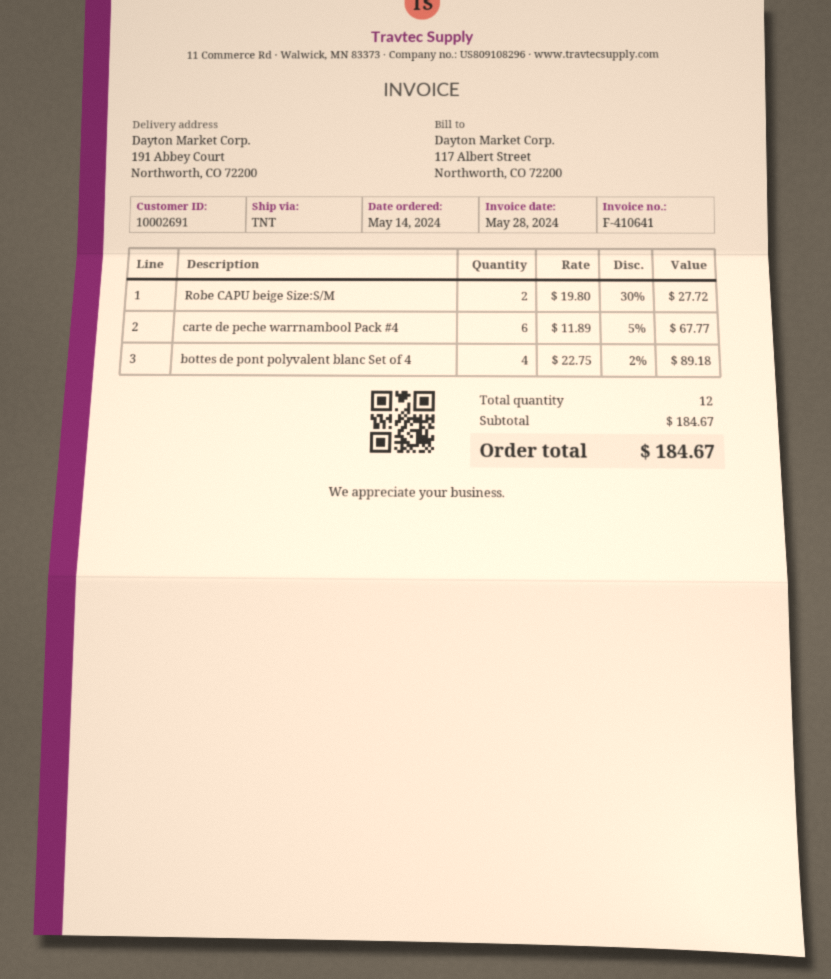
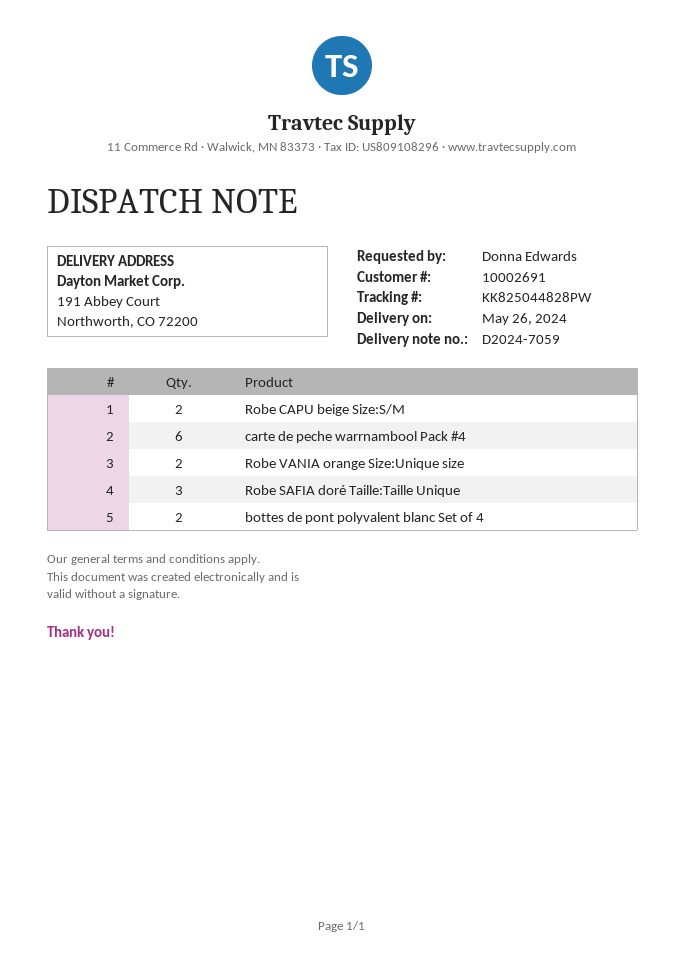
bottes de pont polyvalent blanc Set of 4: 4 -> 2
Robe VANIA orange Size:Unique size: none -> 2
Robe SAFIA doré Taille:Taille Unique: none -> 3

